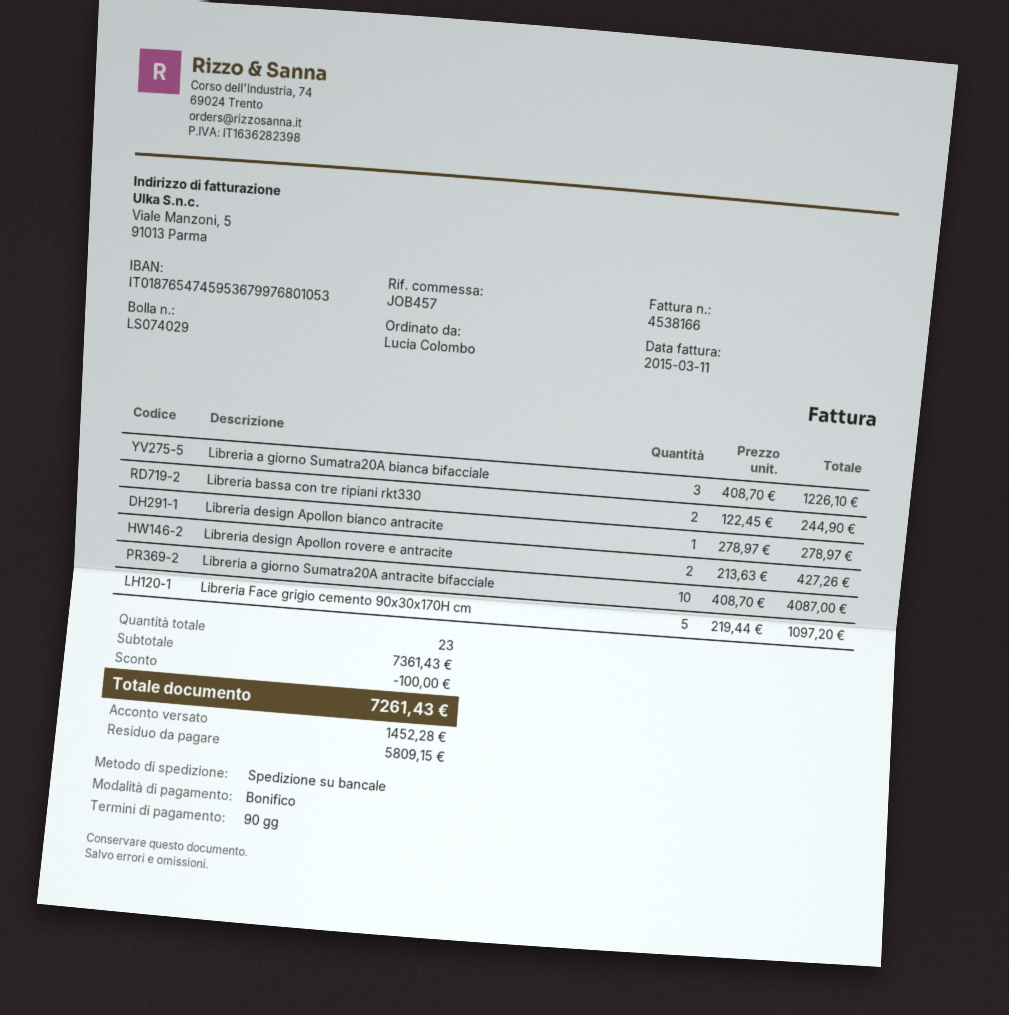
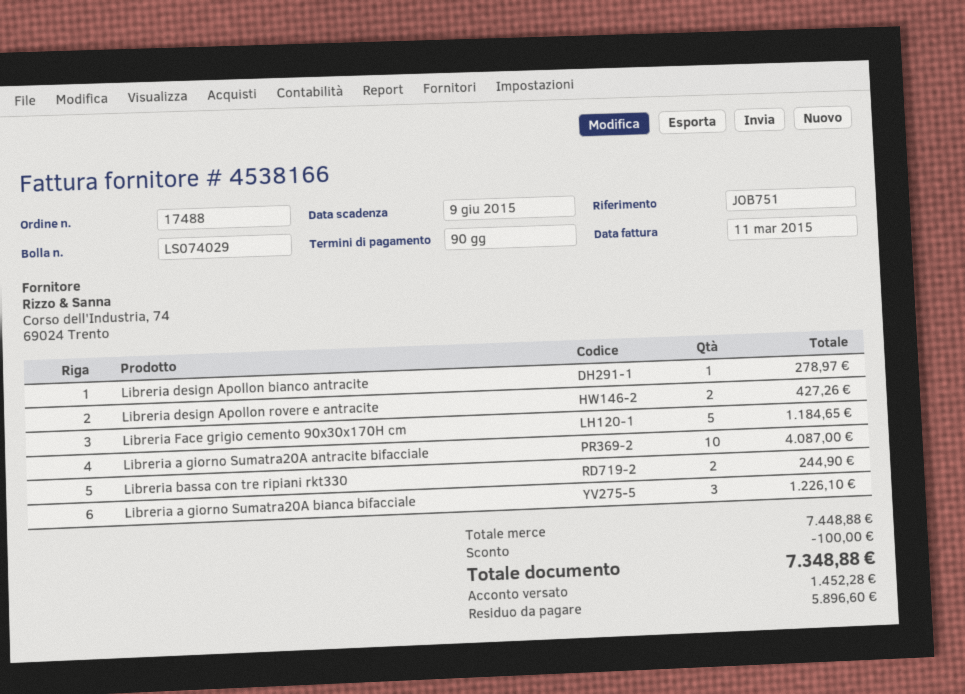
reference: JOB457 -> JOB751
Libreria Face grigio cemento 90x30x170H cm: 5 for 1097.20 -> 5 for 1184.65
subtotal: 7361.43 -> 7448.88
total: 7261.43 -> 7348.88
balance: 5809.15 -> 5896.60

